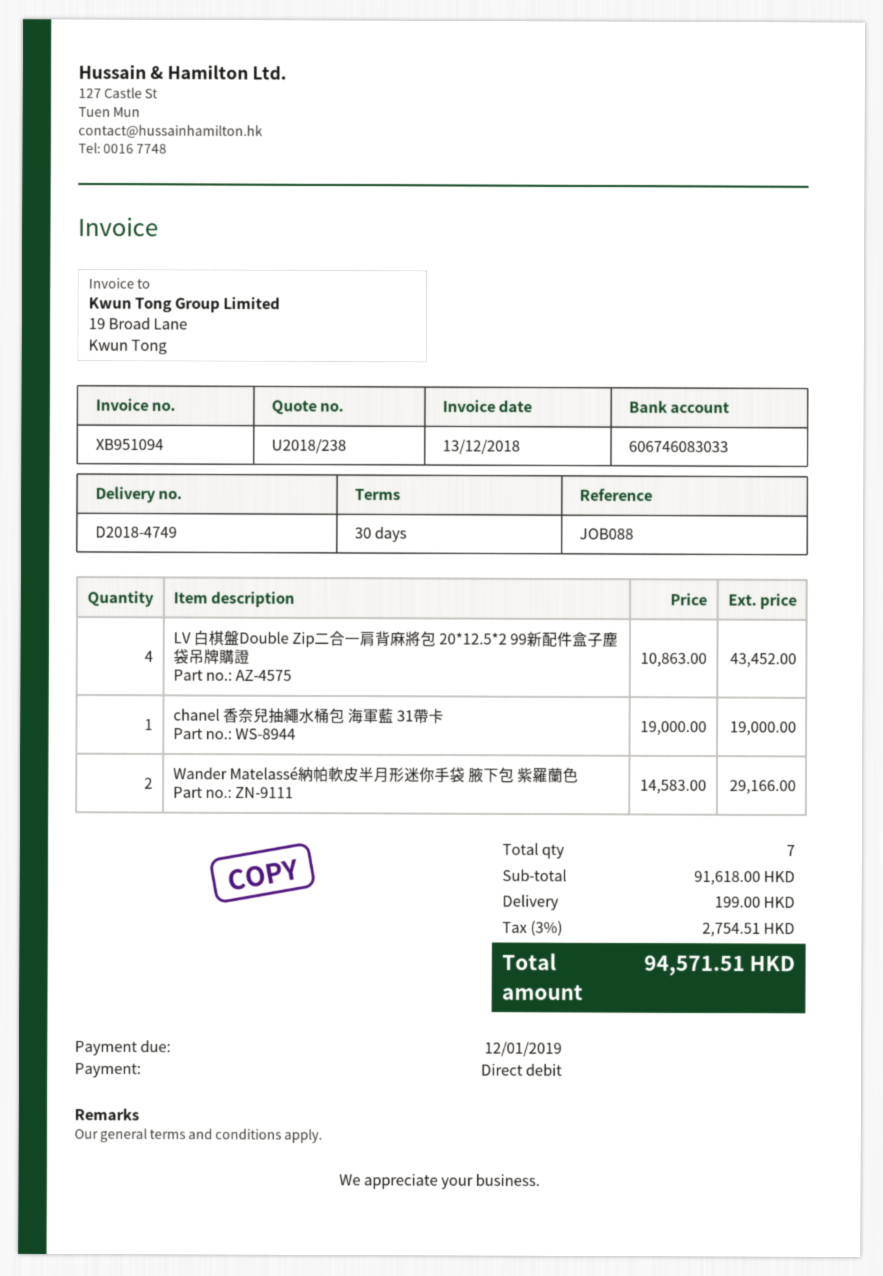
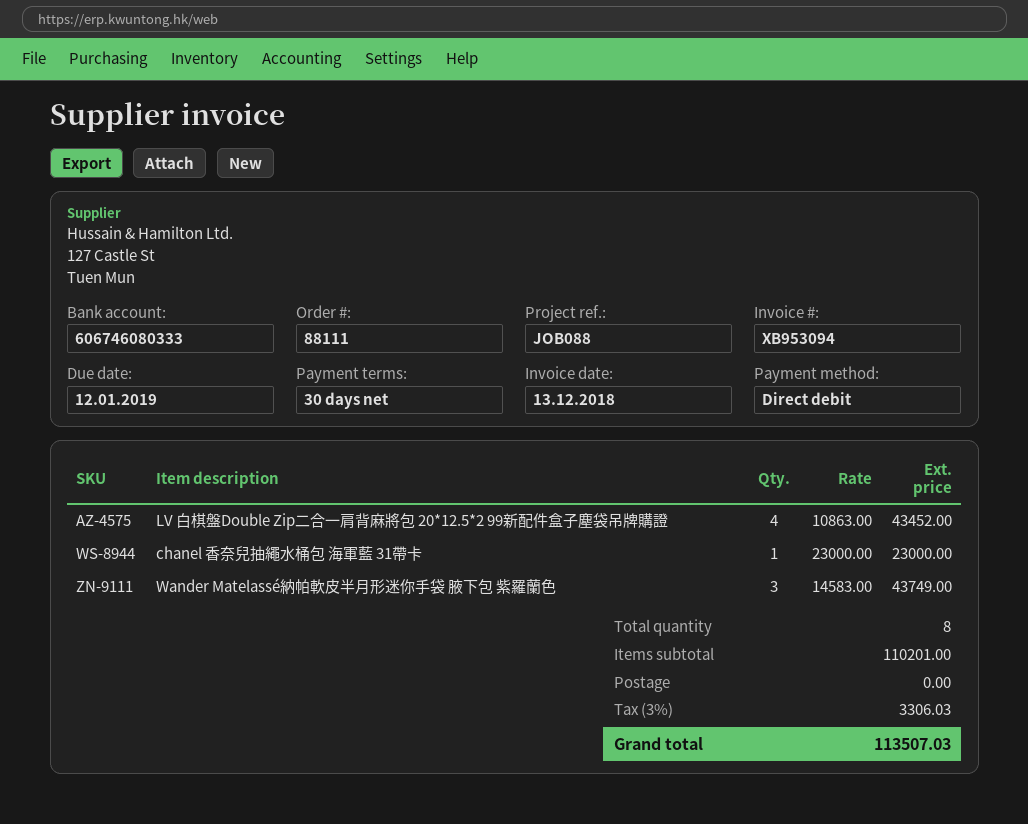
invoice number: XB951094 -> XB953094
bank account: 606746083033 -> 606746080333
chanel 香奈兒抽繩水桶包 海軍藍 31帶卡: 1 x 19000.00 = 19000.00 -> 1 x 23000.00 = 23000.00
Wander Matelassé納帕軟皮半月形迷你手袋 腋下包 紫羅蘭色: 2 x 14583.00 = 29166.00 -> 3 x 14583.00 = 43749.00
total quantity: 7 -> 8
subtotal: 91618.00 -> 110201.00
shipping: 199.00 -> 0.00
tax: 3% = 2754.51 -> 3% = 3306.03
total: 94571.51 -> 113507.03

